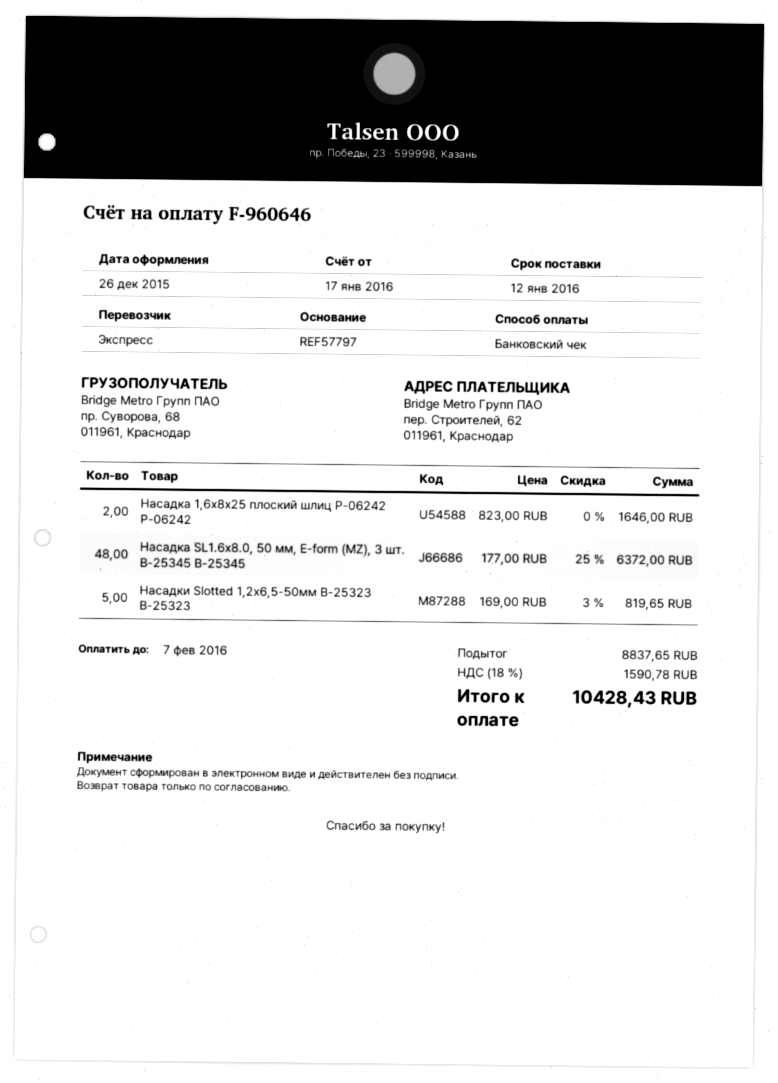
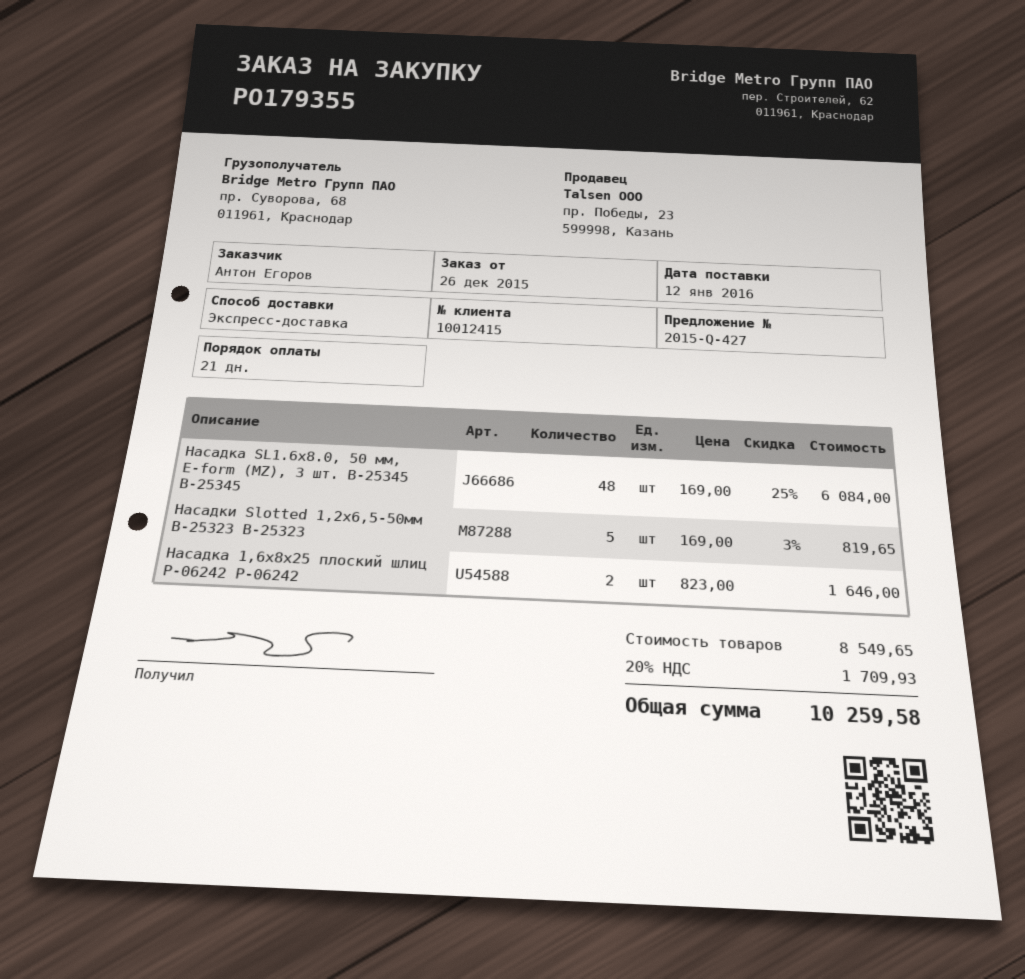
Насадка SL1.6x8.0, 50 мм, E-form (MZ), 3 шт. B-25345 B-25345: 48 x 177.00 - 25% = 6372.00 -> 48 x 169.00 - 25% = 6084.00
subtotal: 8837.65 -> 8549.65
tax: 18% = 1590.78 -> 20% = 1709.93
total: 10428.43 -> 10259.58

